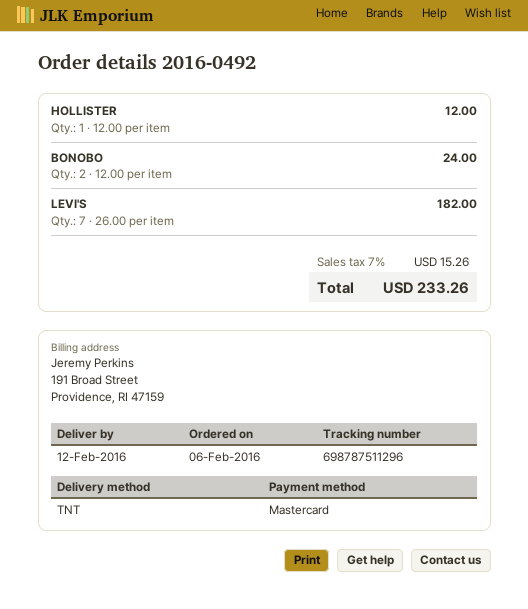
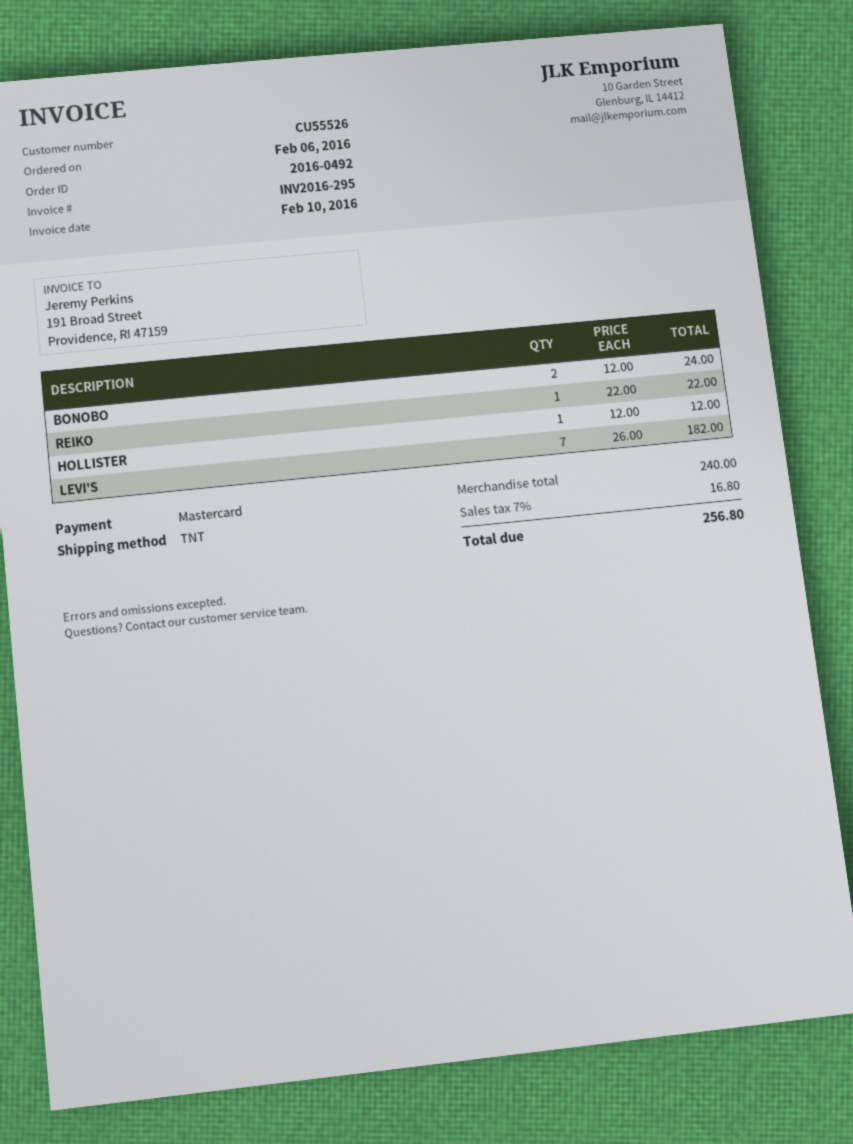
REIKO: none -> 1 x 22.00 = 22.00
tax: 7% = 15.26 -> 7% = 16.80
total: 233.26 -> 256.80

